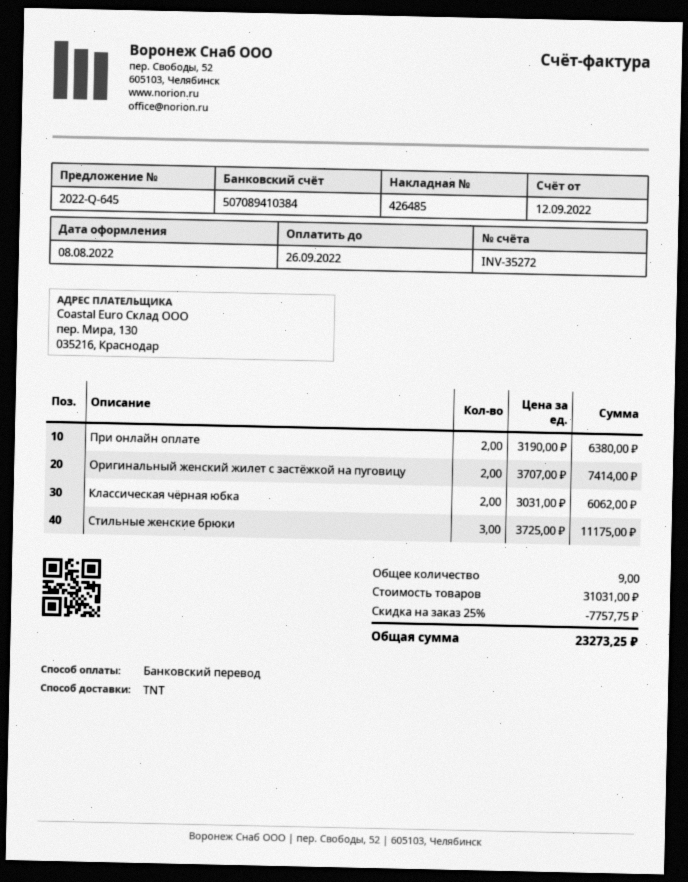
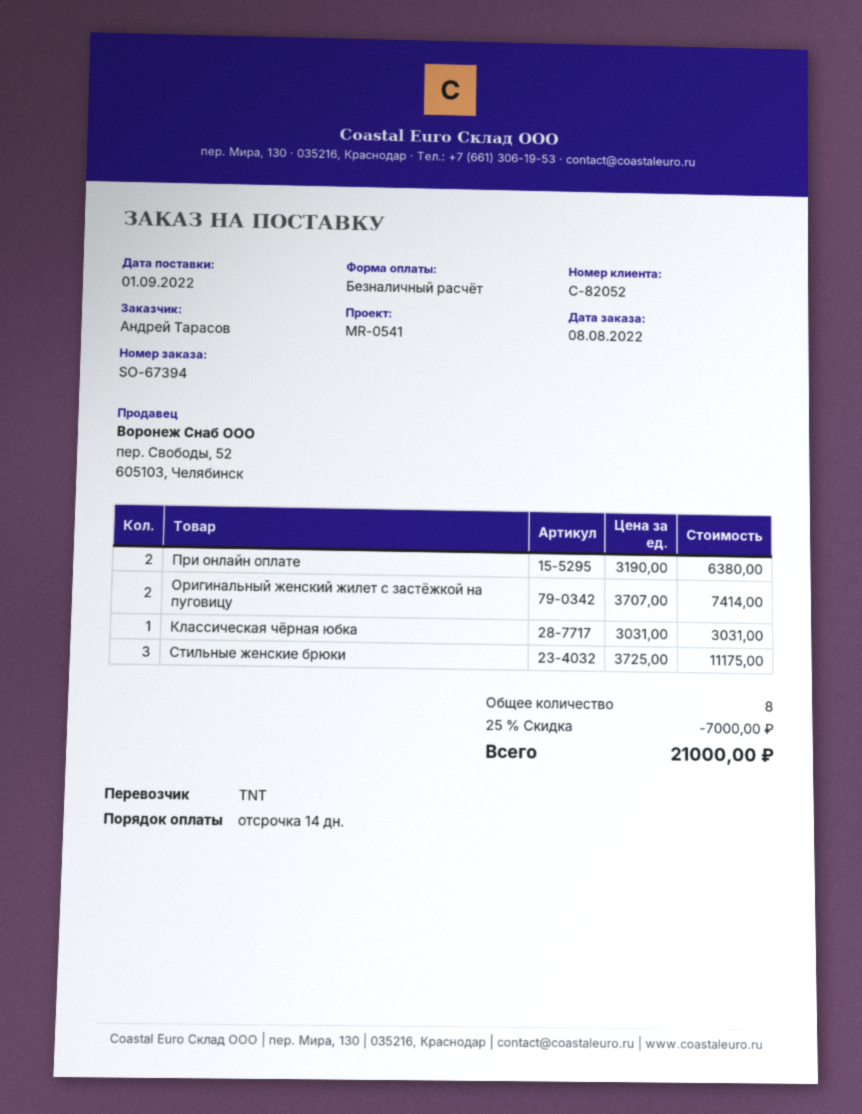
Классическая чёрная юбка: 2 x 3031.00 = 6062.00 -> 1 x 3031.00 = 3031.00
total quantity: 9 -> 8
discount: 25% = 7757.75 -> 25% = 7000.00
total: 23273.25 -> 21000.00

